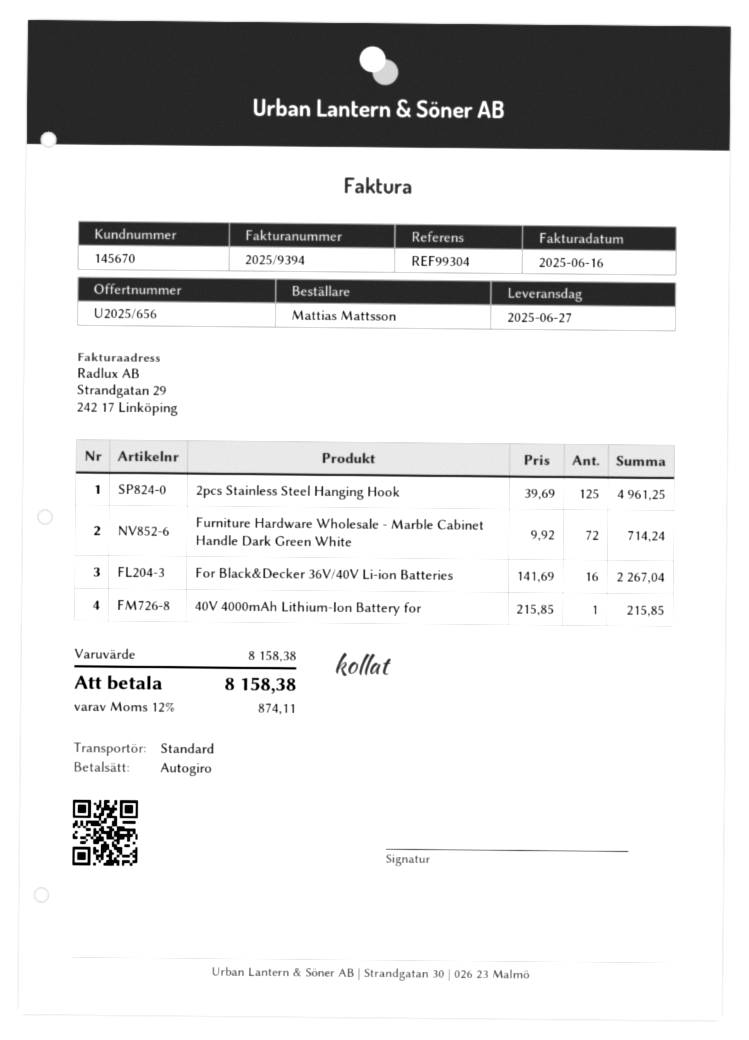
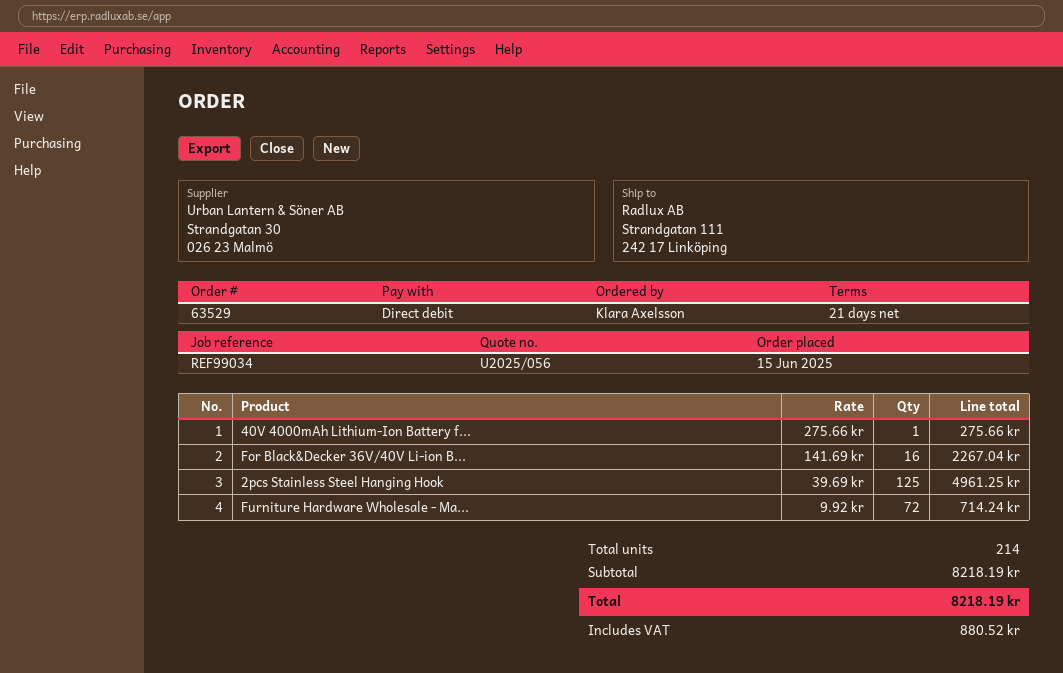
quote number: U2025/656 -> U2025/056
reference: REF99304 -> REF99034
ordered by: Mattias Mattsson -> Klara Axelsson
40V 4000mAh Lithium-Ion Battery for: 1 x 215.85 = 215.85 -> 1 x 275.66 = 275.66
subtotal: 8158.38 -> 8218.19
tax: 874.11 -> 880.52
total: 8158.38 -> 8218.19

